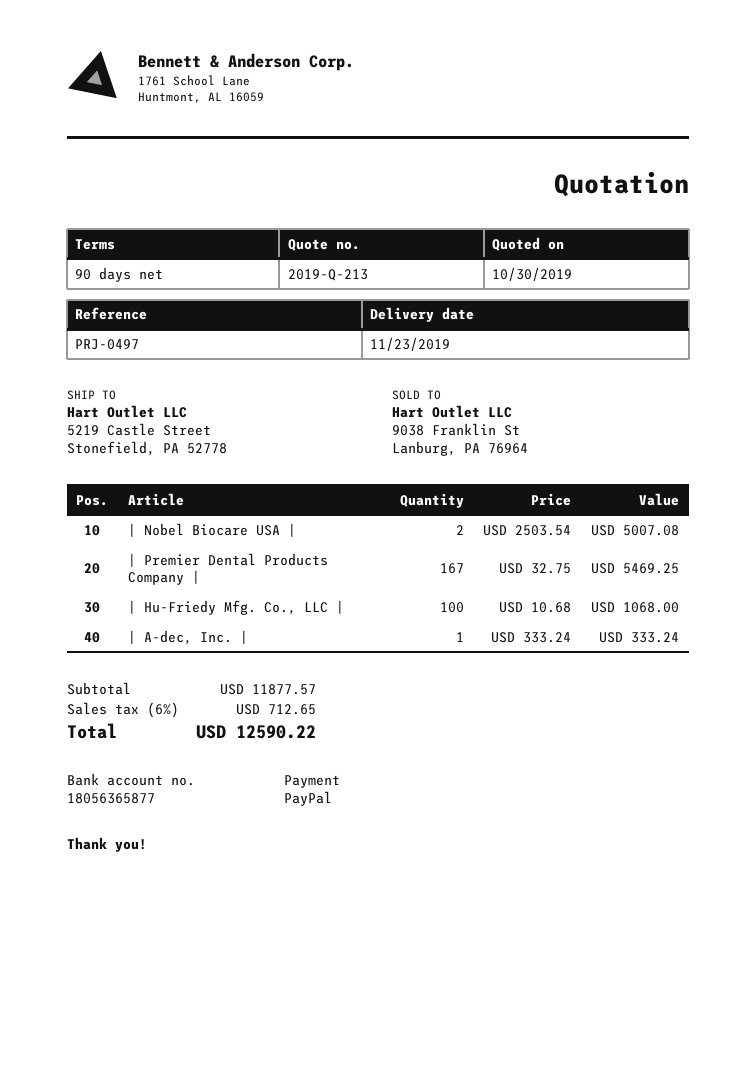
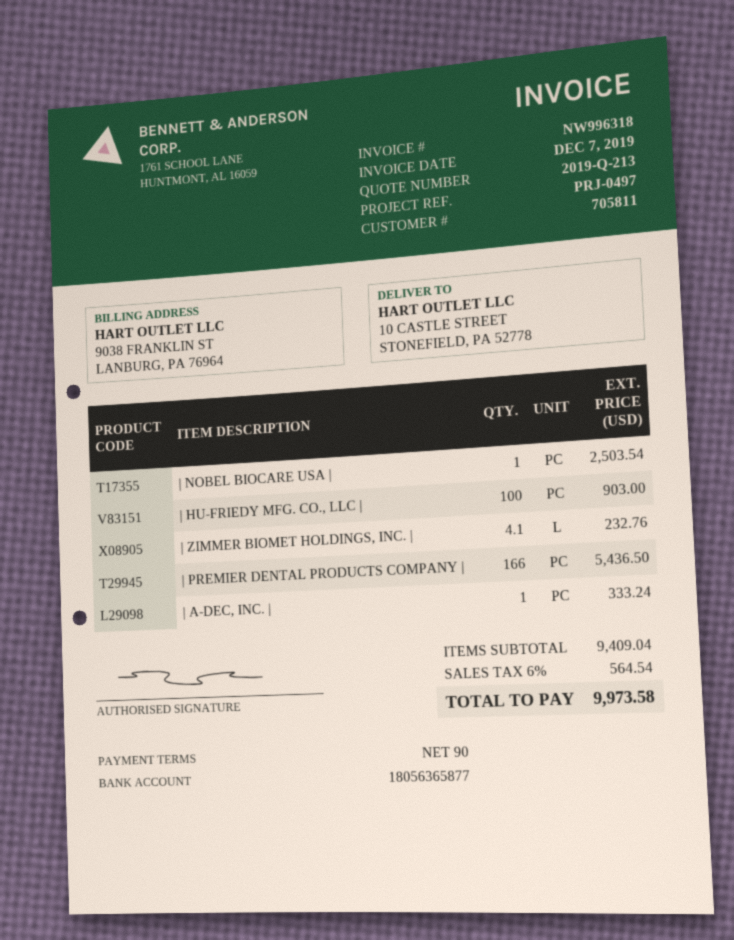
ship to: 5219 Castle Street, Stonefield, PA 52778 -> 10 CASTLE STREET, STONEFIELD, PA 52778
| Nobel Biocare USA |: 2 for 5007.08 -> 1 for 2503.54
| Premier Dental Products Company |: 167 for 5469.25 -> 166 for 5436.50
| Hu-Friedy Mfg. Co., LLC |: 100 for 1068.00 -> 100 for 903.00
| ZIMMER BIOMET HOLDINGS, INC. |: none -> 4.1 for 232.76
subtotal: 11877.57 -> 9409.04
tax: 6% = 712.65 -> 6% = 564.54
total: 12590.22 -> 9973.58

